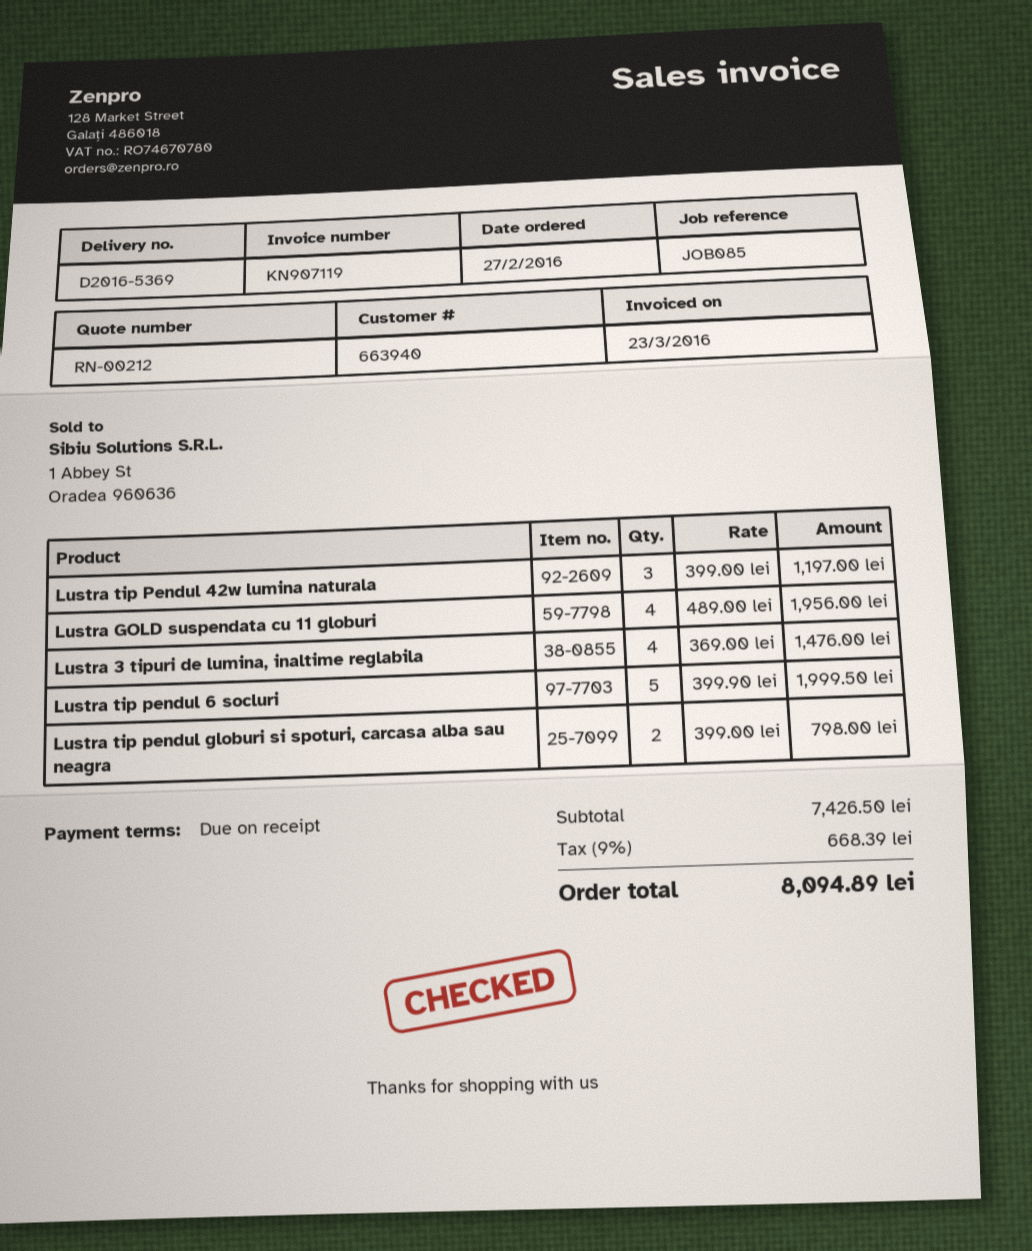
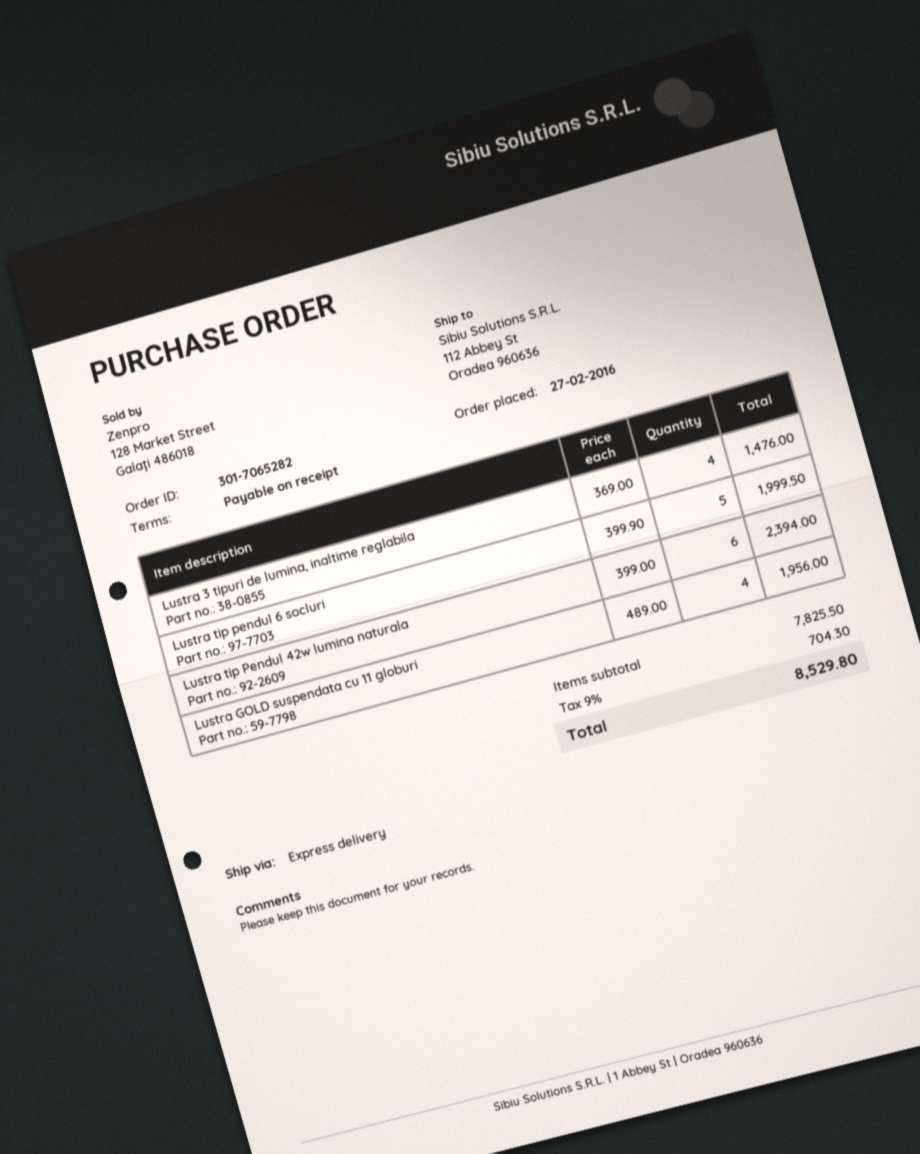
Lustra tip Pendul 42w lumina naturala: 3 x 399.00 = 1197.00 -> 6 x 399.00 = 2394.00
Lustra tip pendul globuri si spoturi, carcasa alba sau neagra: 2 x 399.00 = 798.00 -> none
subtotal: 7426.50 -> 7825.50
tax: 9% = 668.39 -> 9% = 704.30
total: 8094.89 -> 8529.80

